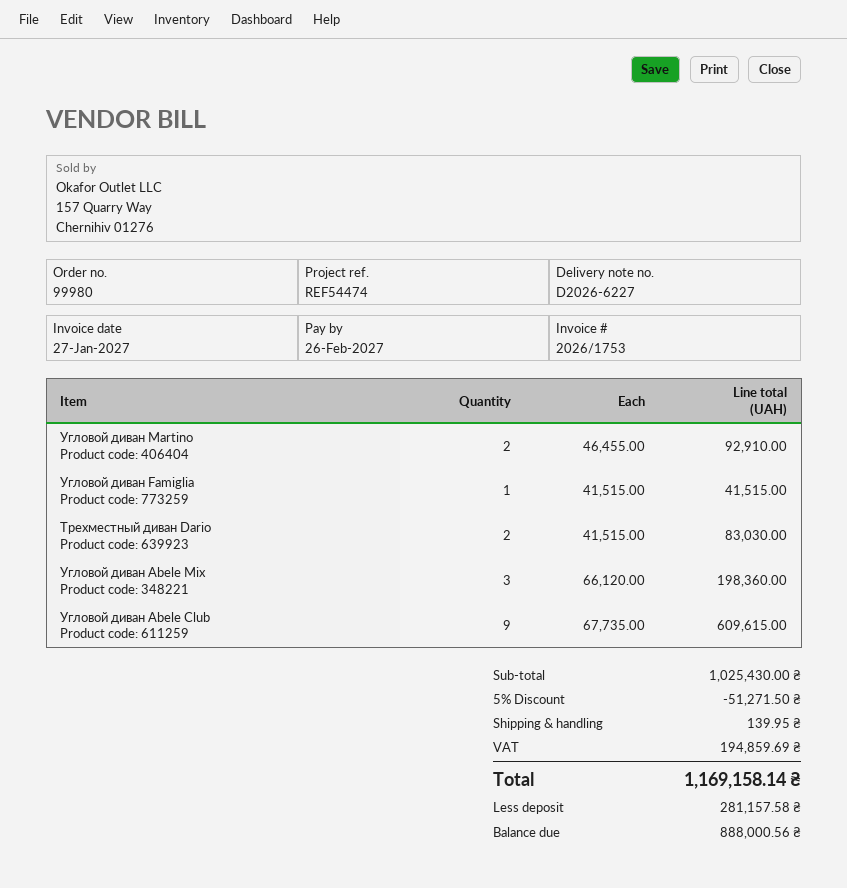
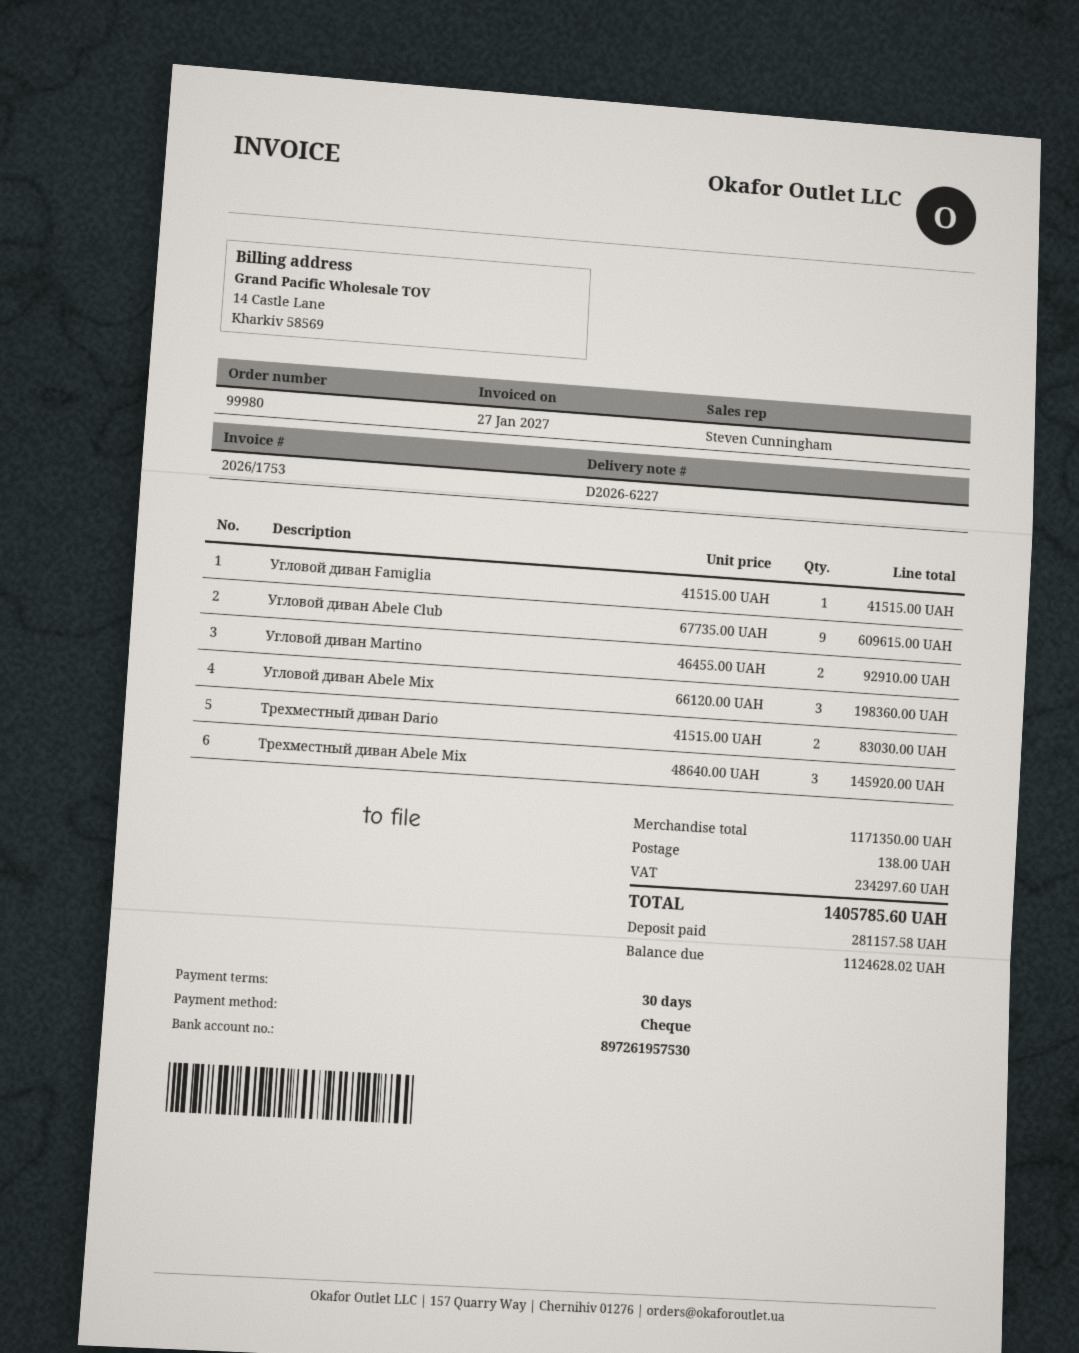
Трехместный диван Abele Mix: none -> 3 x 48640.00 = 145920.00
subtotal: 1025430.00 -> 1171350.00
discount: 5% = 51271.50 -> none
shipping: 139.95 -> 138.00
tax: 194859.69 -> 234297.60
total: 1169158.14 -> 1405785.60
balance: 888000.56 -> 1124628.02

